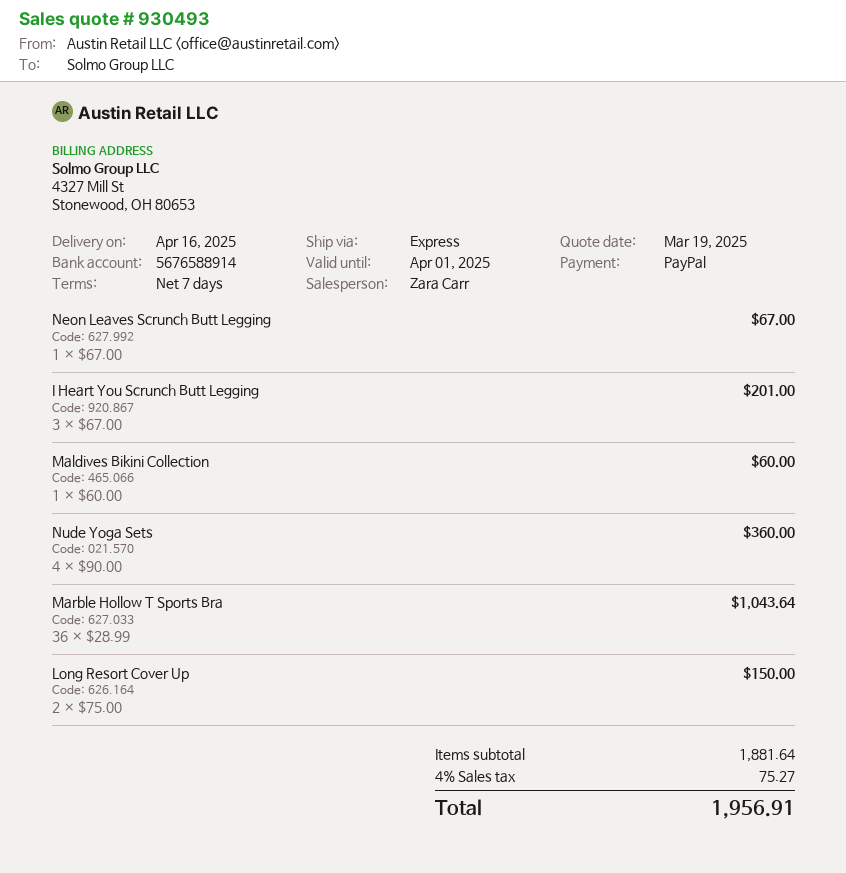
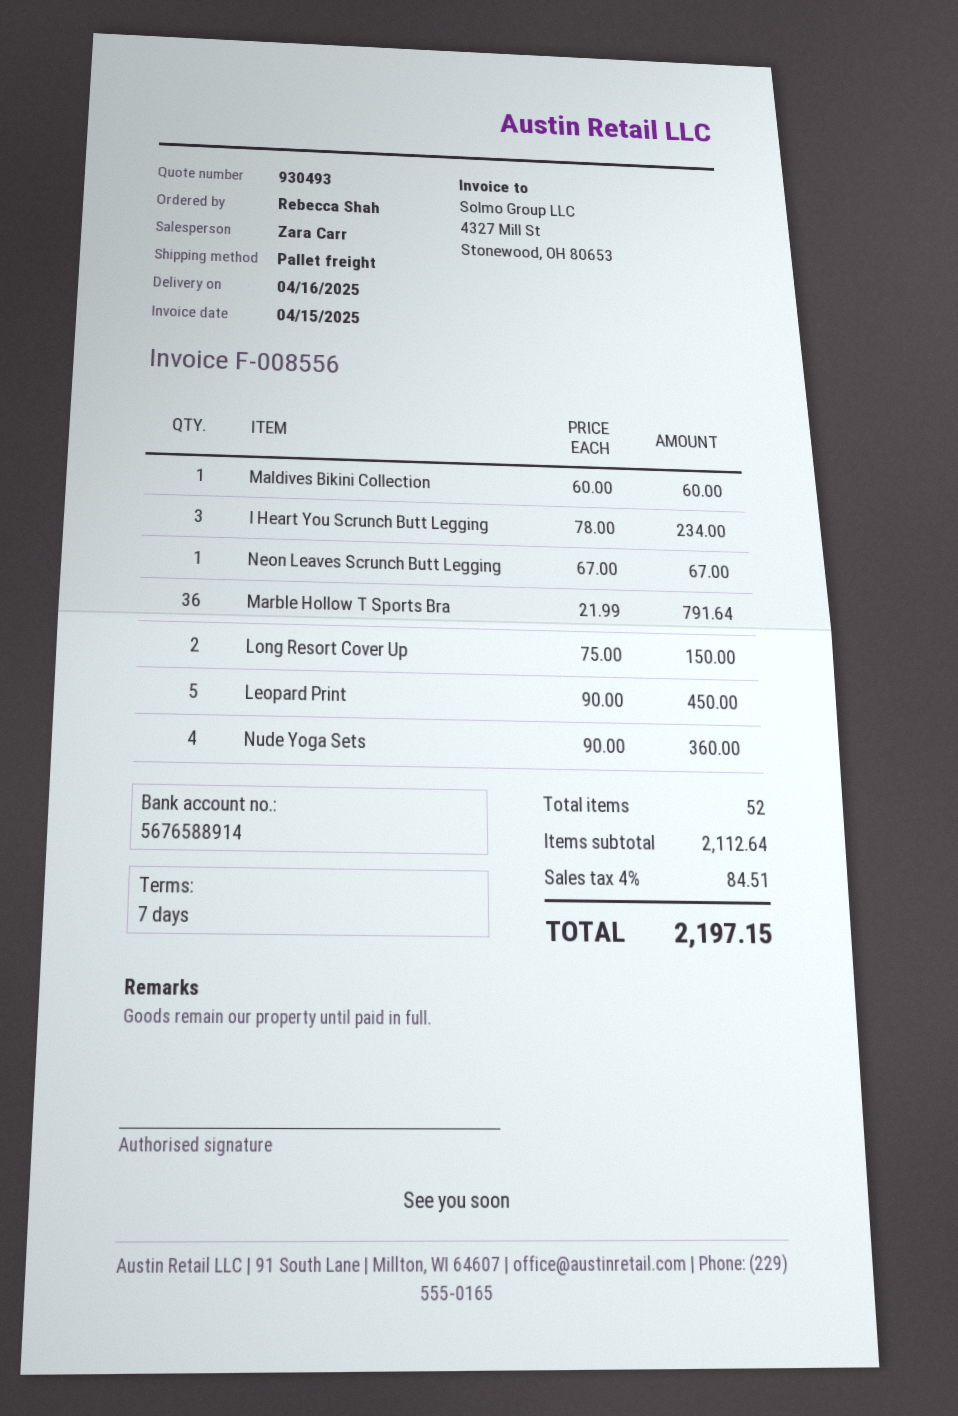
shipping method: express -> pallet freight
I Heart You Scrunch Butt Legging: 3 x 67.00 = 201.00 -> 3 x 78.00 = 234.00
Marble Hollow T Sports Bra: 36 x 28.99 = 1043.64 -> 36 x 21.99 = 791.64
Leopard Print: none -> 5 x 90.00 = 450.00
subtotal: 1881.64 -> 2112.64
tax: 4% = 75.27 -> 4% = 84.51
total: 1956.91 -> 2197.15

